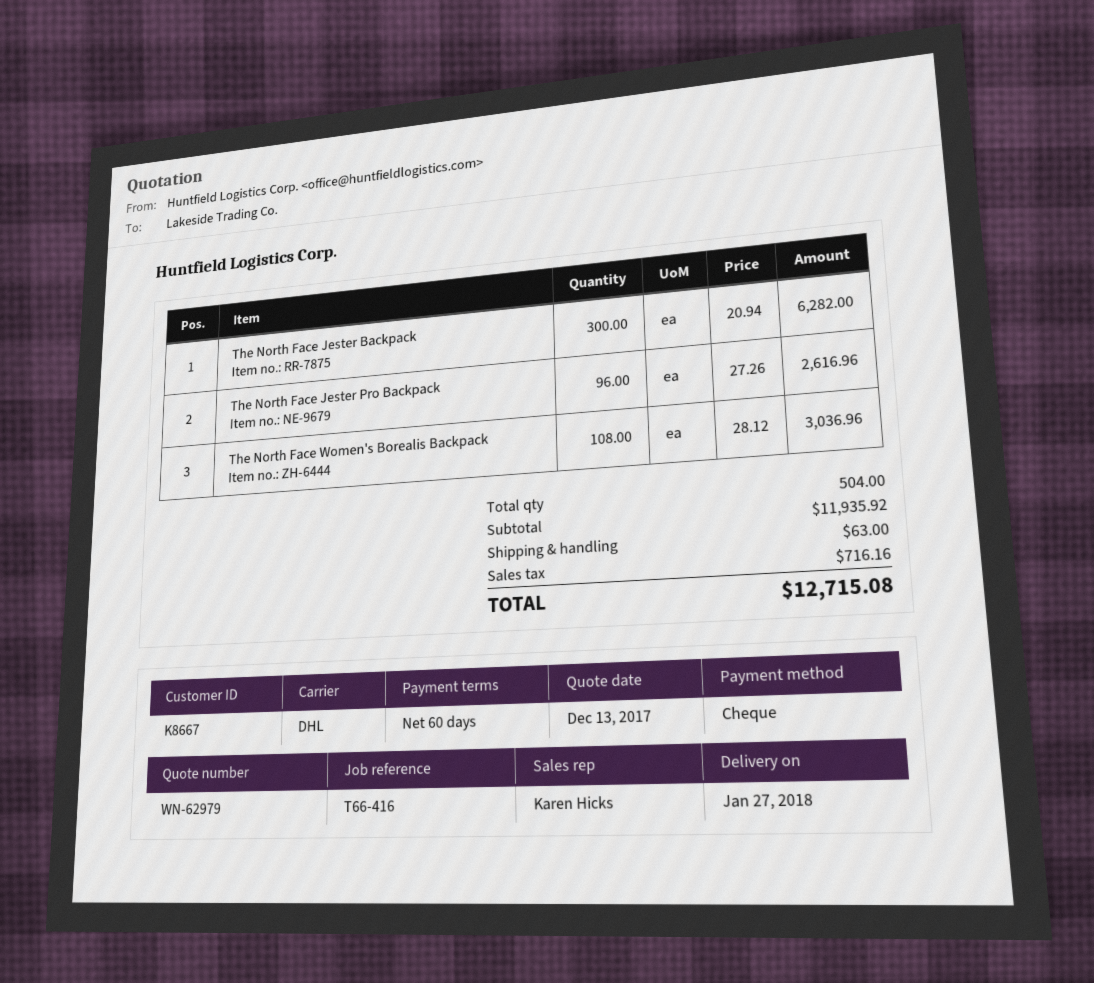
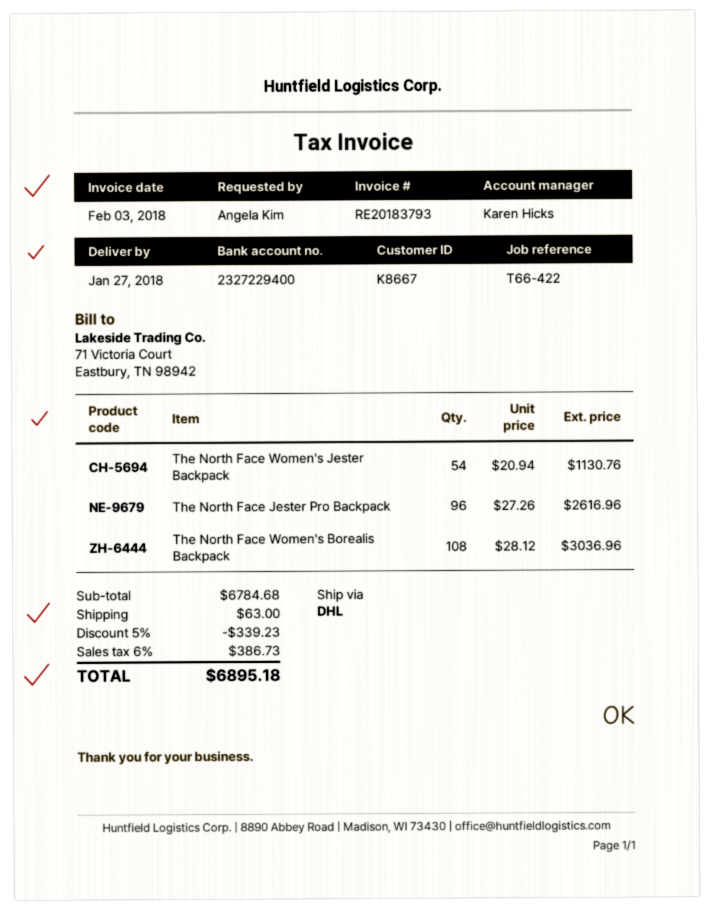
reference: T66-416 -> T66-422
The North Face Jester Backpack: 300 x 20.94 = 6282.00 -> none
The North Face Women's Jester Backpack: none -> 54 x 20.94 = 1130.76
subtotal: 11935.92 -> 6784.68
discount: none -> 5% = 339.23
tax: 716.16 -> 386.73
total: 12715.08 -> 6895.18

